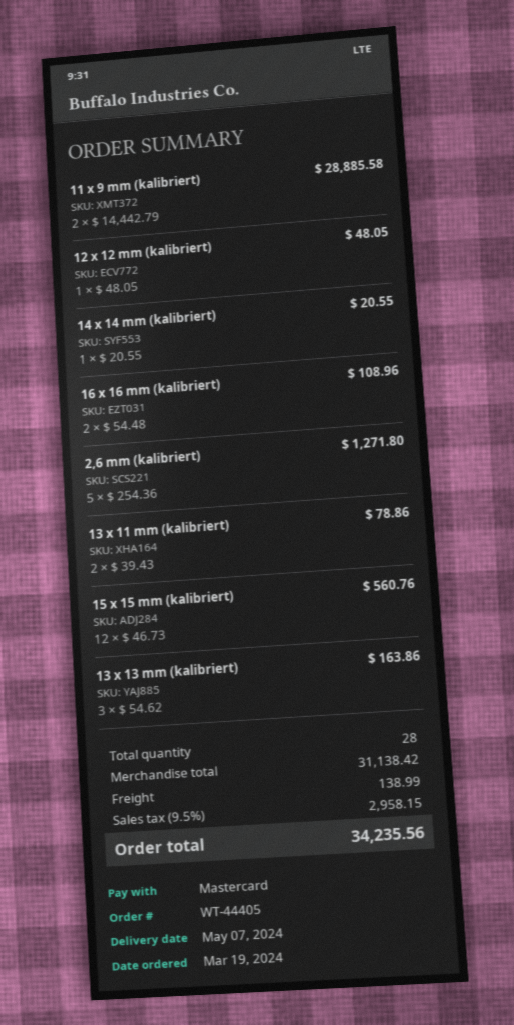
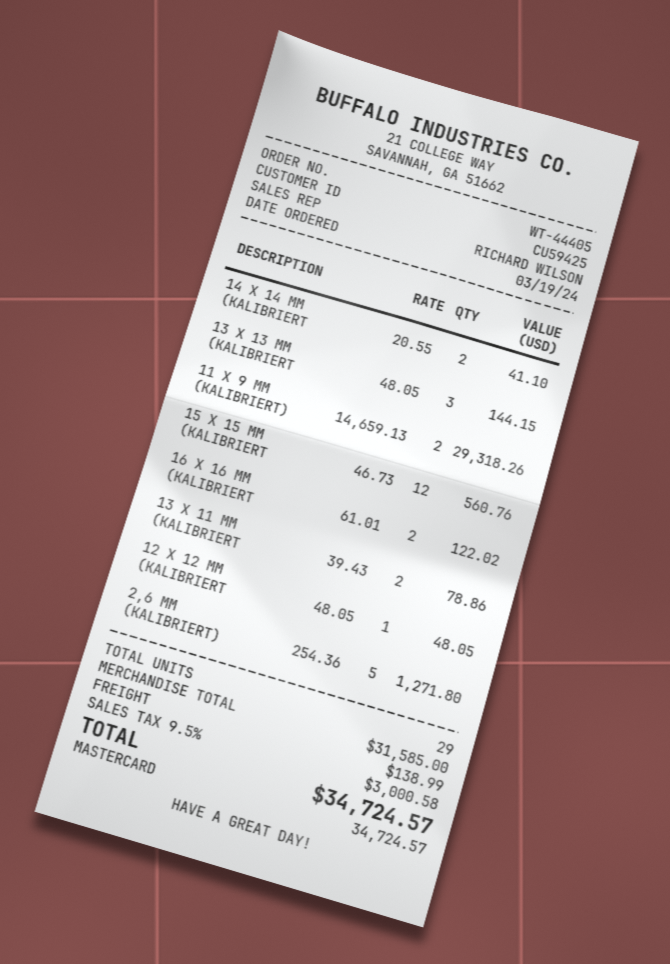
11 x 9 mm (kalibriert): 2 x 14442.79 = 28885.58 -> 2 x 14659.13 = 29318.26
14 x 14 mm (kalibriert): 1 x 20.55 = 20.55 -> 2 x 20.55 = 41.10
16 x 16 mm (kalibriert): 2 x 54.48 = 108.96 -> 2 x 61.01 = 122.02
13 x 13 mm (kalibriert): 3 x 54.62 = 163.86 -> 3 x 48.05 = 144.15
total quantity: 28 -> 29
subtotal: 31138.42 -> 31585.00
tax: 9.5% = 2958.15 -> 9.5% = 3000.58
total: 34235.56 -> 34724.57

